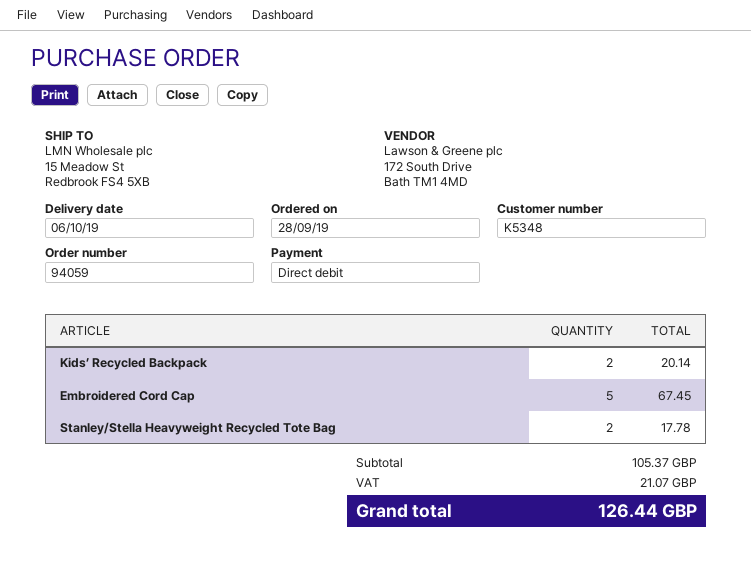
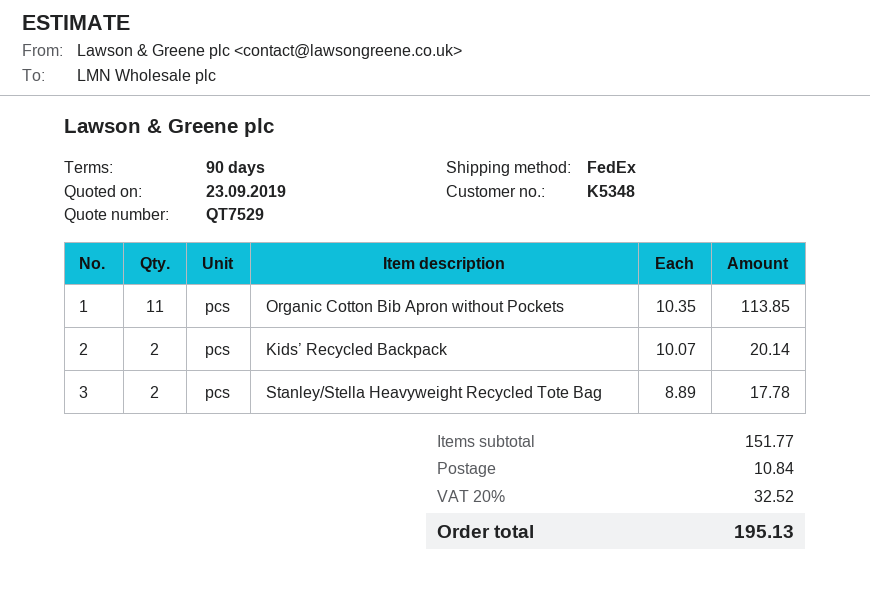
Embroidered Cord Cap: 5 for 67.45 -> none
Organic Cotton Bib Apron without Pockets: none -> 11 for 113.85
subtotal: 105.37 -> 151.77
shipping: none -> 10.84
tax: 21.07 -> 32.52
total: 126.44 -> 195.13

